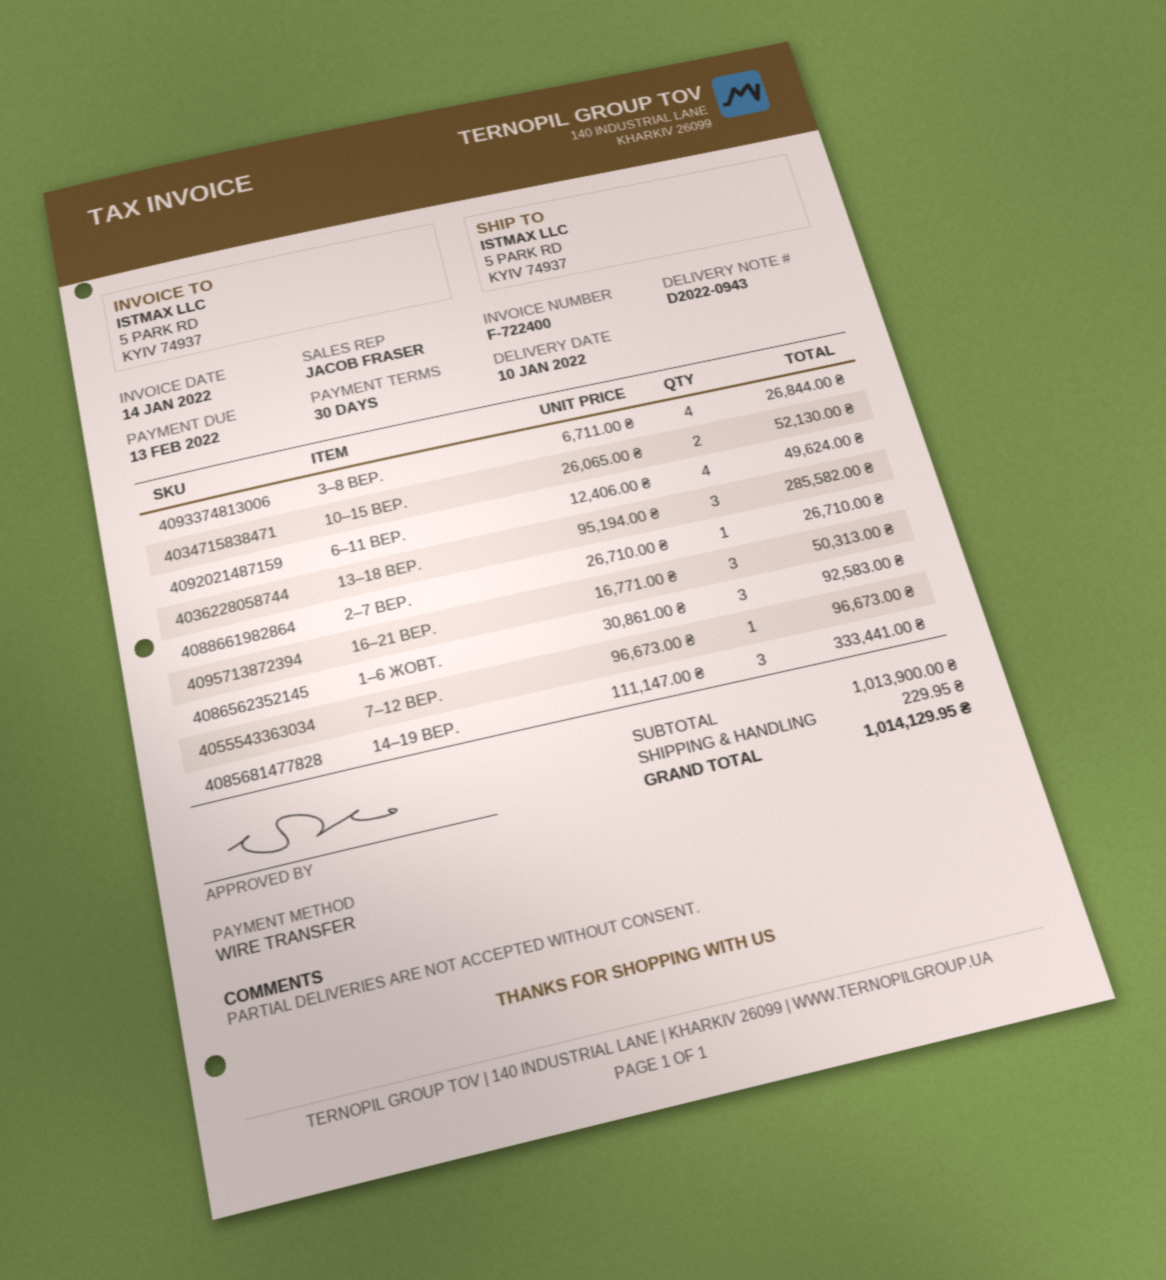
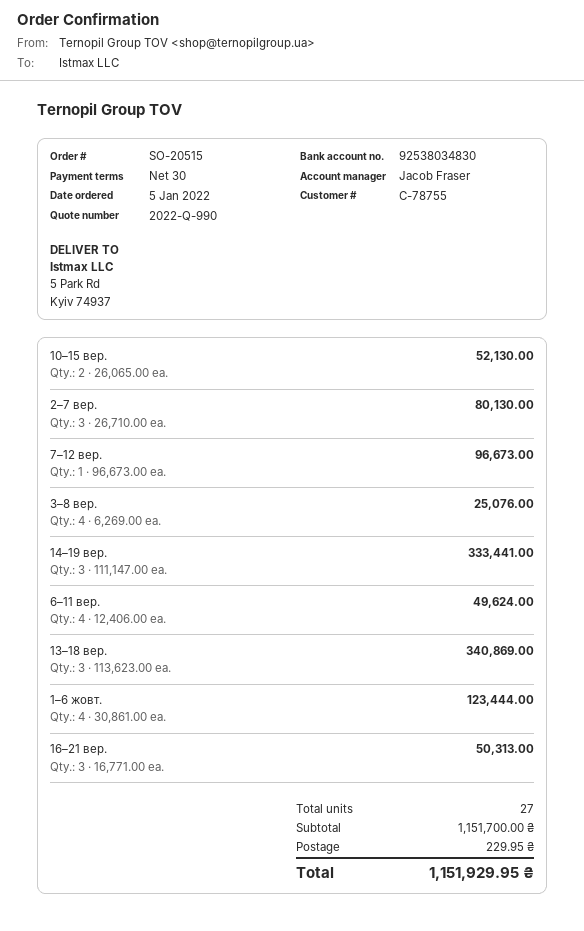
3–8 ВЕР.: 4 x 6711.00 = 26844.00 -> 4 x 6269.00 = 25076.00
13–18 ВЕР.: 3 x 95194.00 = 285582.00 -> 3 x 113623.00 = 340869.00
2–7 ВЕР.: 1 x 26710.00 = 26710.00 -> 3 x 26710.00 = 80130.00
1–6 ЖОВТ.: 3 x 30861.00 = 92583.00 -> 4 x 30861.00 = 123444.00
subtotal: 1013900.00 -> 1151700.00
total: 1014129.95 -> 1151929.95

